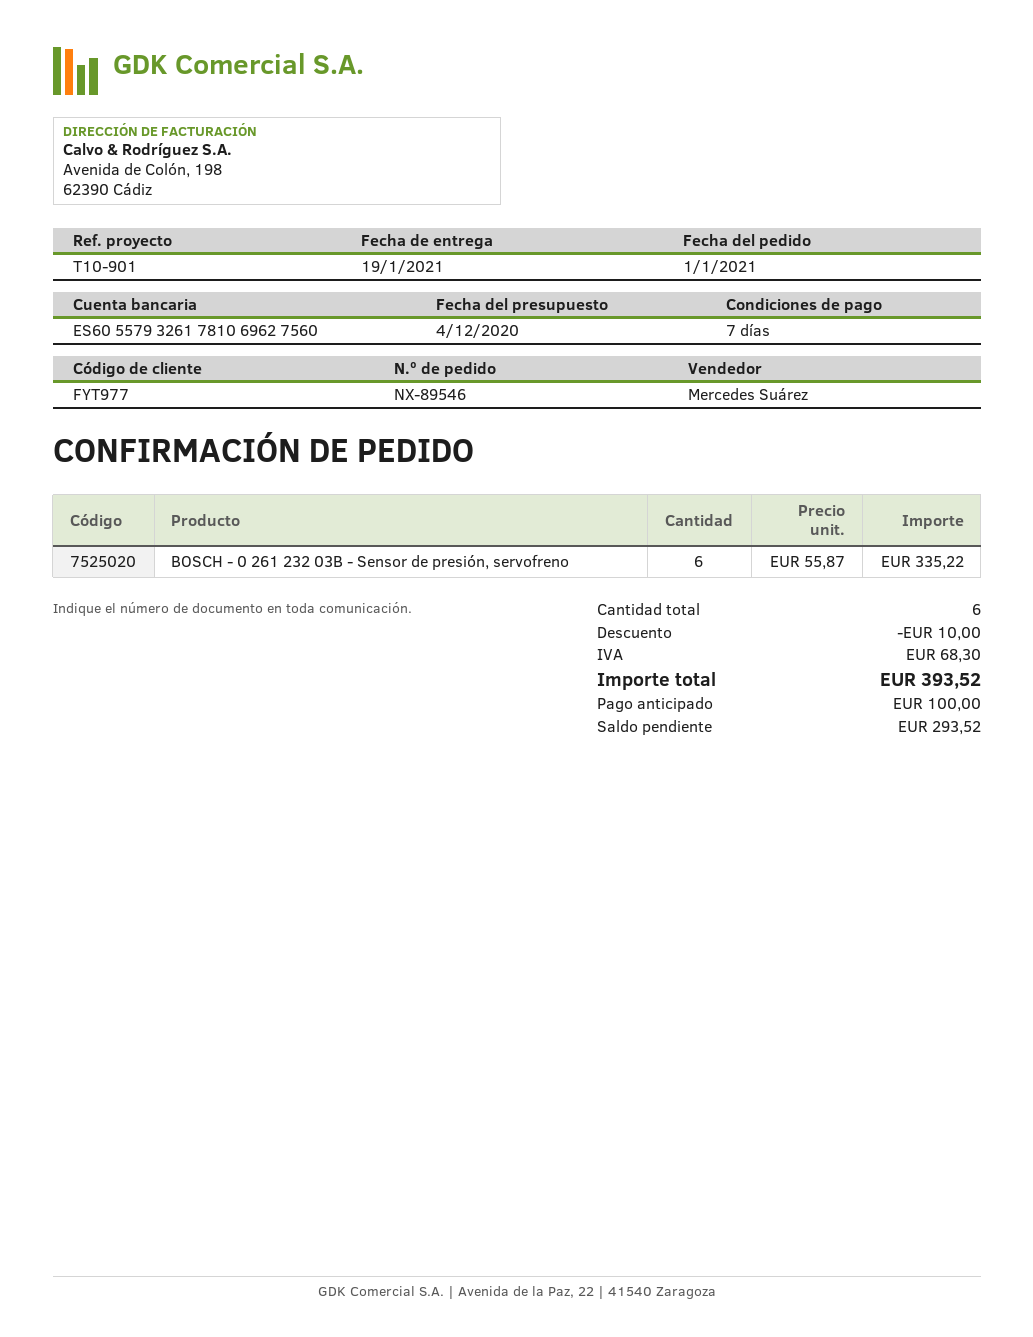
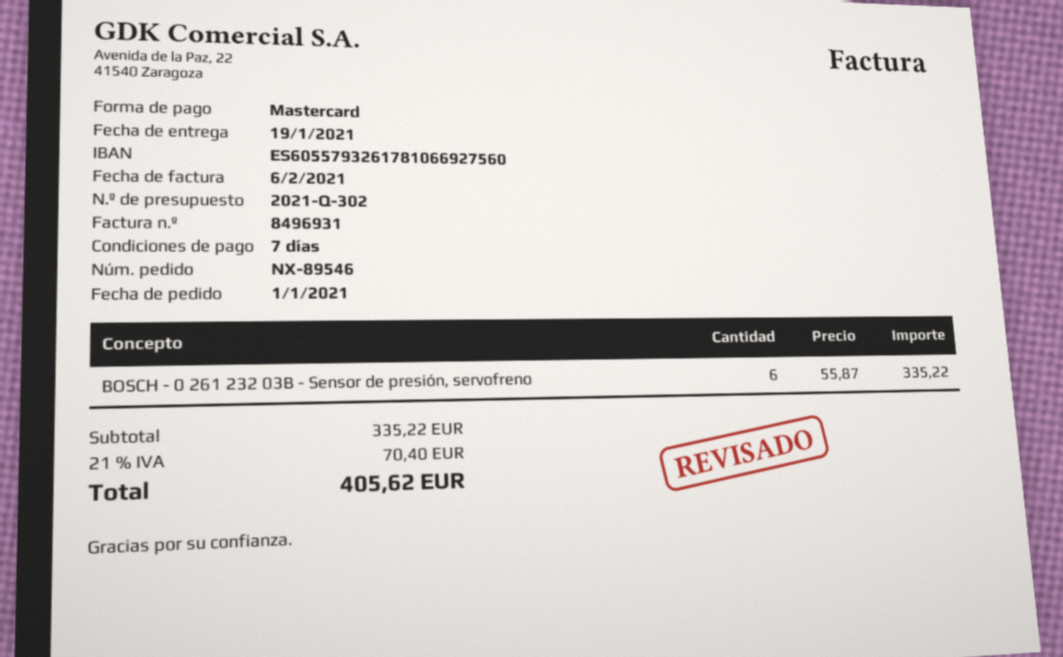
bank account: ES6055793261781069627560 -> ES6055793261781066927560
discount: 10.00 -> none
tax: 68.30 -> 70.40
total: 393.52 -> 405.62

